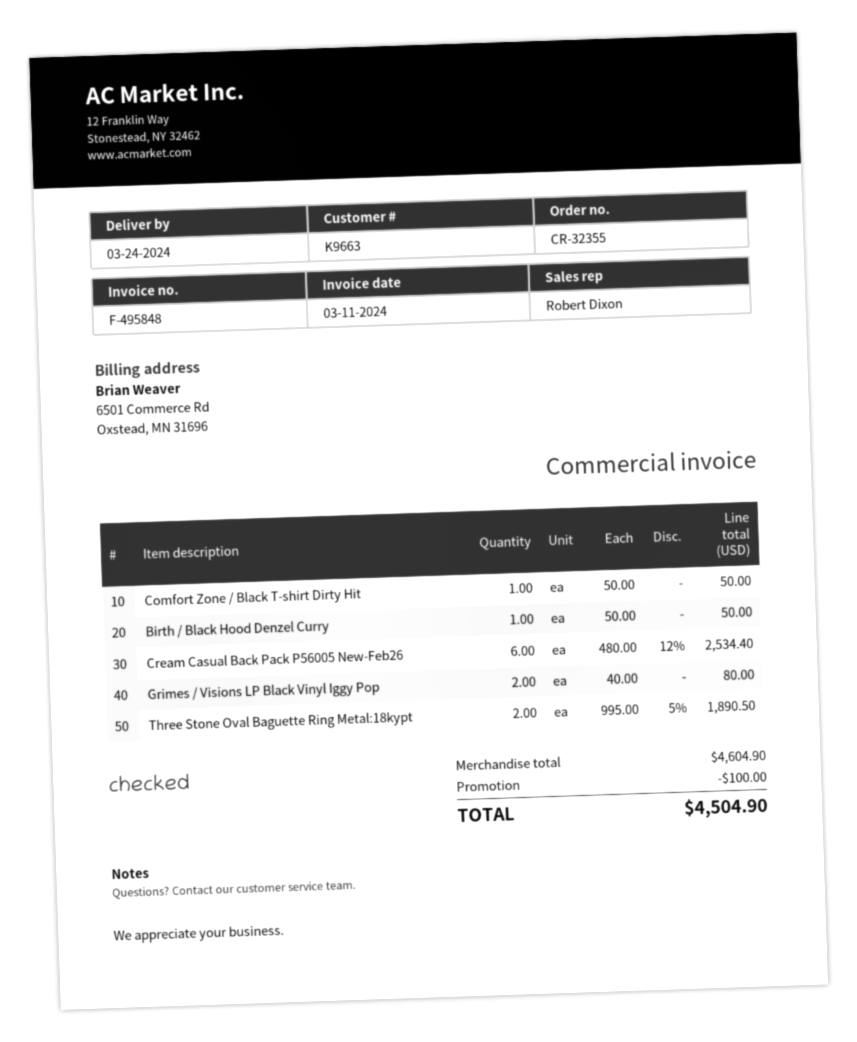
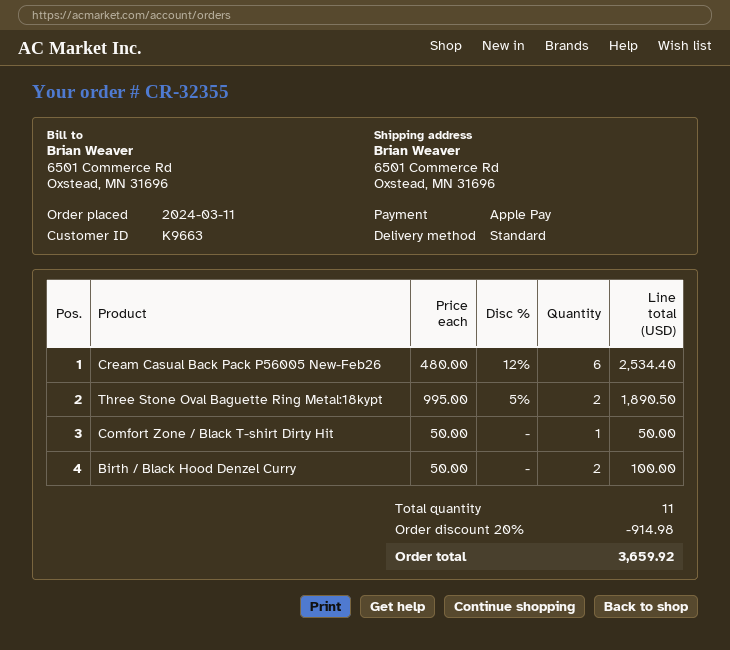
Birth / Black Hood Denzel Curry: 1 x 50.00 = 50.00 -> 2 x 50.00 = 100.00
Grimes / Visions LP Black Vinyl Iggy Pop: 2 x 40.00 = 80.00 -> none
discount: 100.00 -> 914.98
total: 4504.90 -> 3659.92

